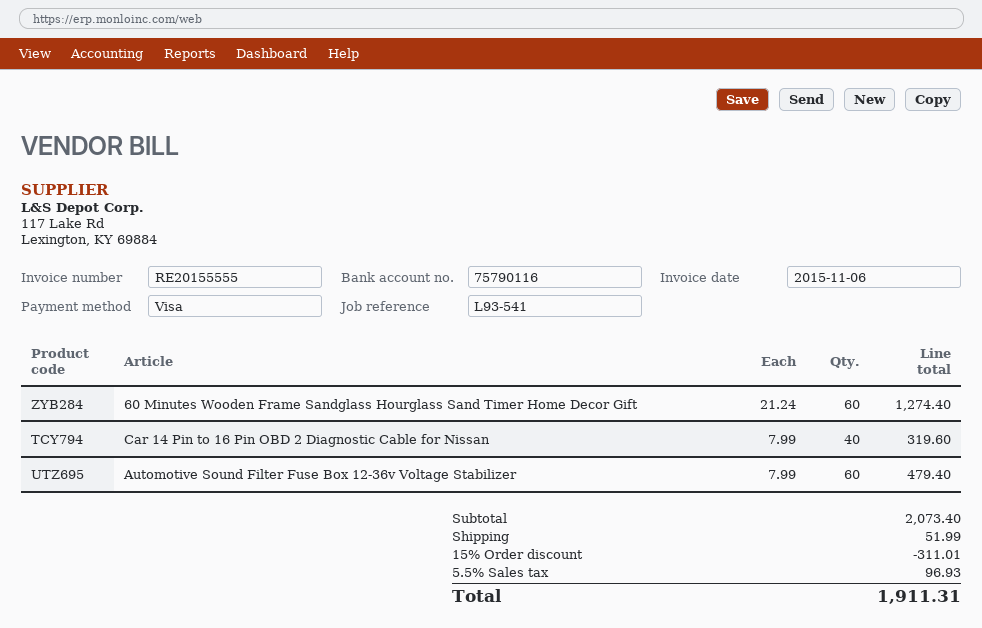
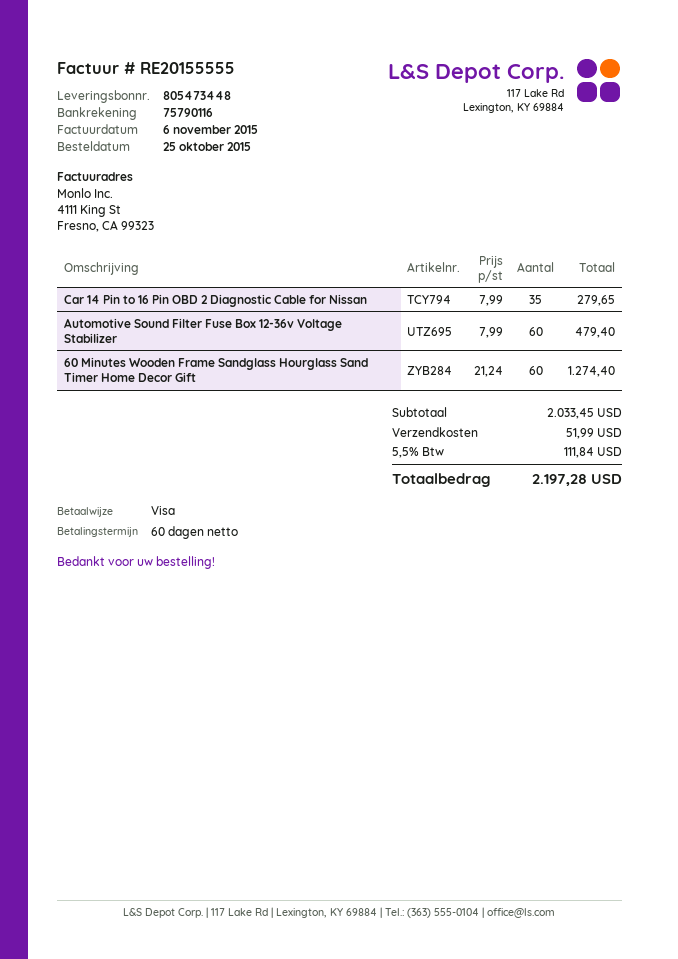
Car 14 Pin to 16 Pin OBD 2 Diagnostic Cable for Nissan: 40 x 7.99 = 319.60 -> 35 x 7.99 = 279.65
subtotal: 2073.40 -> 2033.45
discount: 15% = 311.01 -> none
tax: 5.5% = 96.93 -> 5.5% = 111.84
total: 1911.31 -> 2197.28

